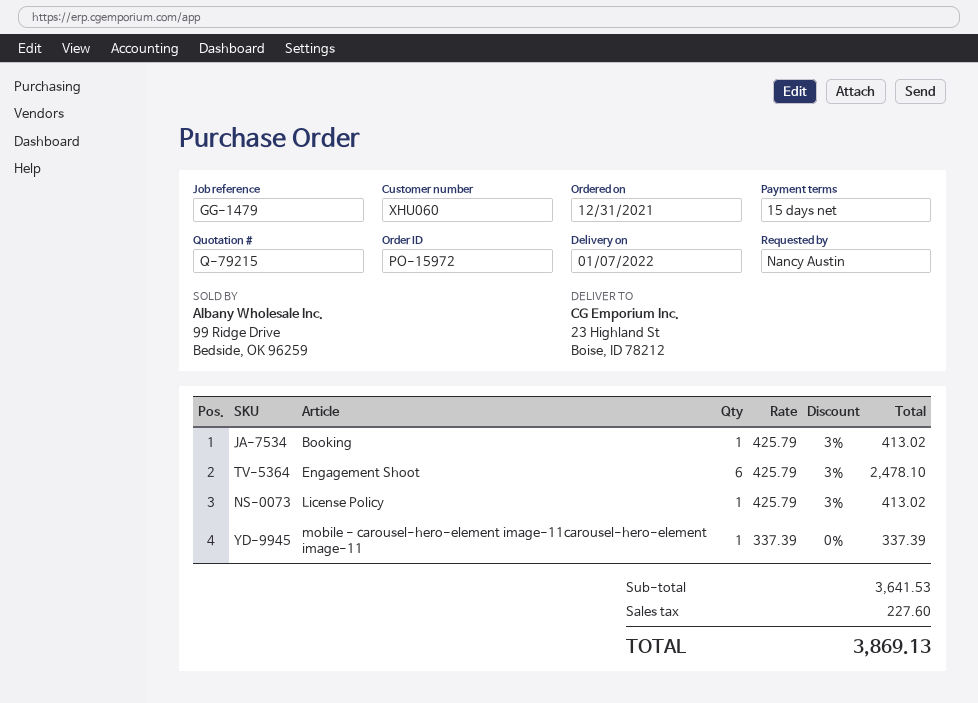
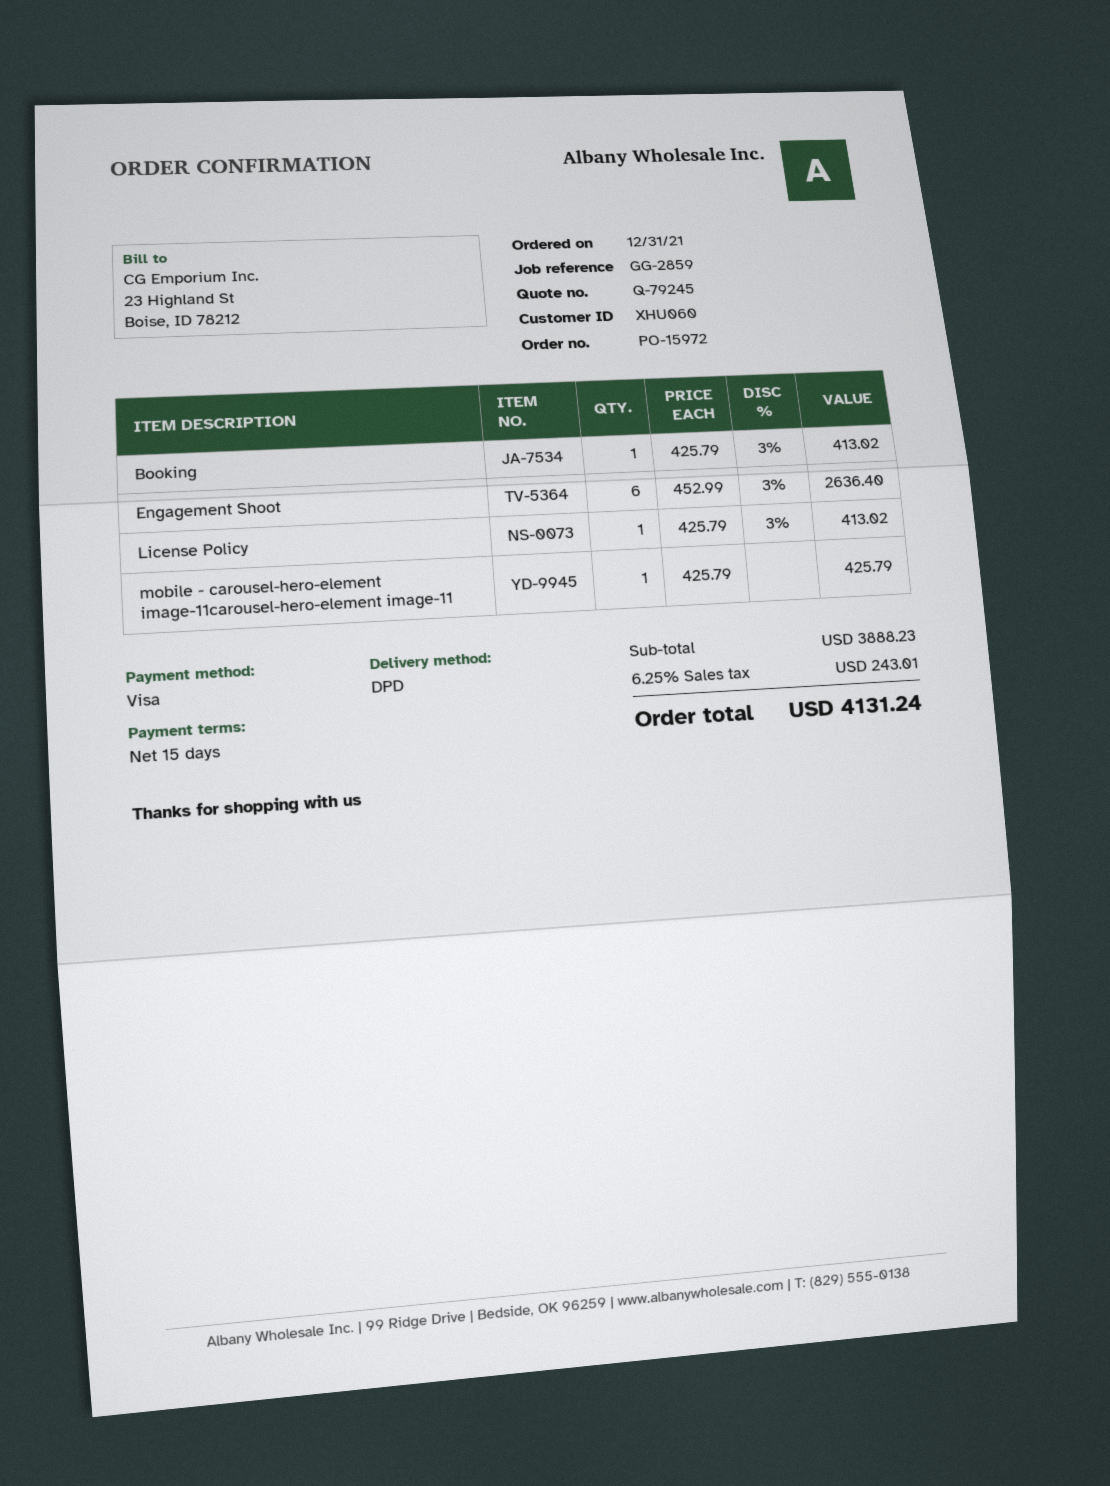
quote number: Q-79215 -> Q-79245
reference: GG-1479 -> GG-2859
Engagement Shoot: 6 x 425.79 - 3% = 2478.10 -> 6 x 452.99 - 3% = 2636.40
mobile - carousel-hero-element image-11carousel-hero-element image-11: 1 x 337.39 = 337.39 -> 1 x 425.79 = 425.79
subtotal: 3641.53 -> 3888.23
tax: 227.60 -> 243.01
total: 3869.13 -> 4131.24

